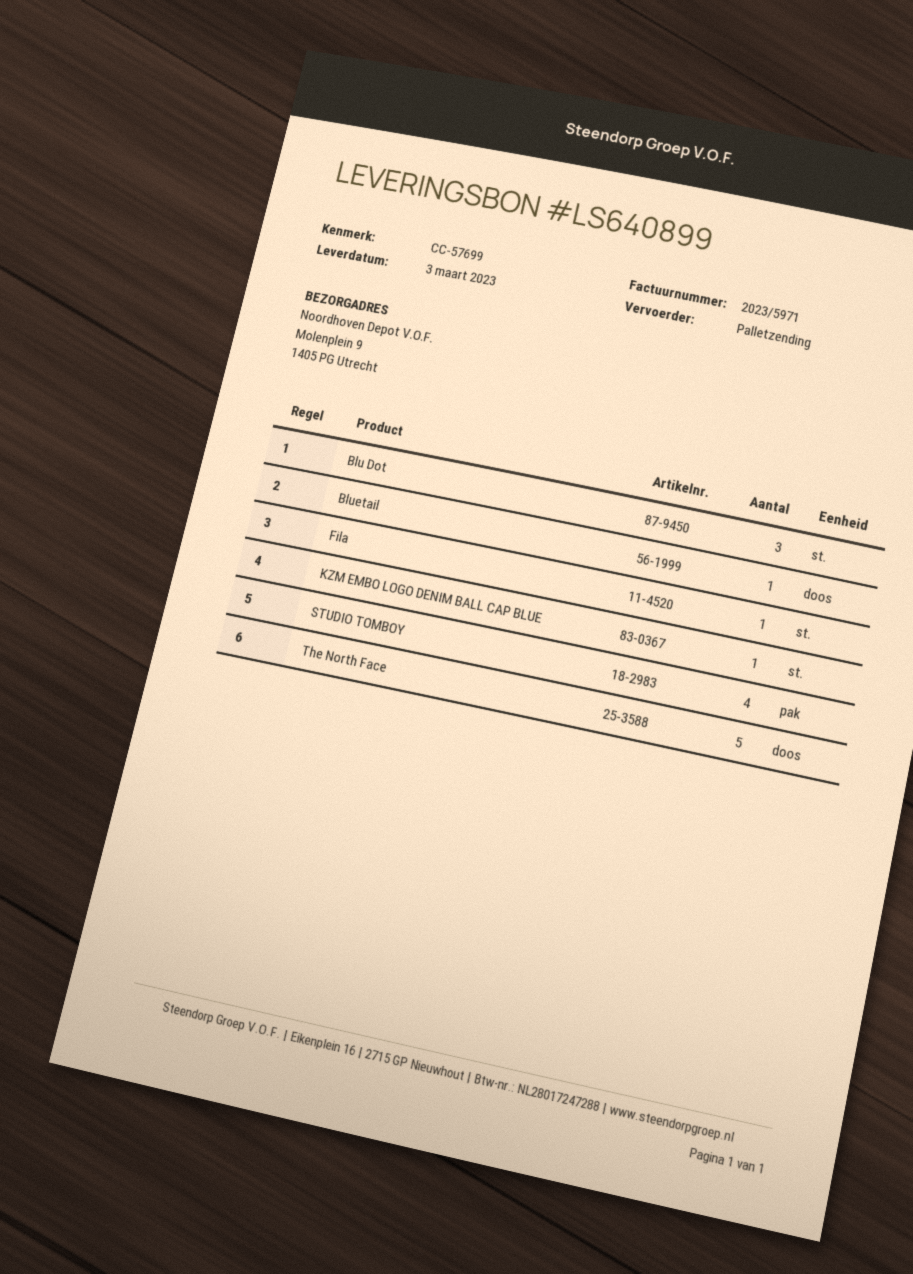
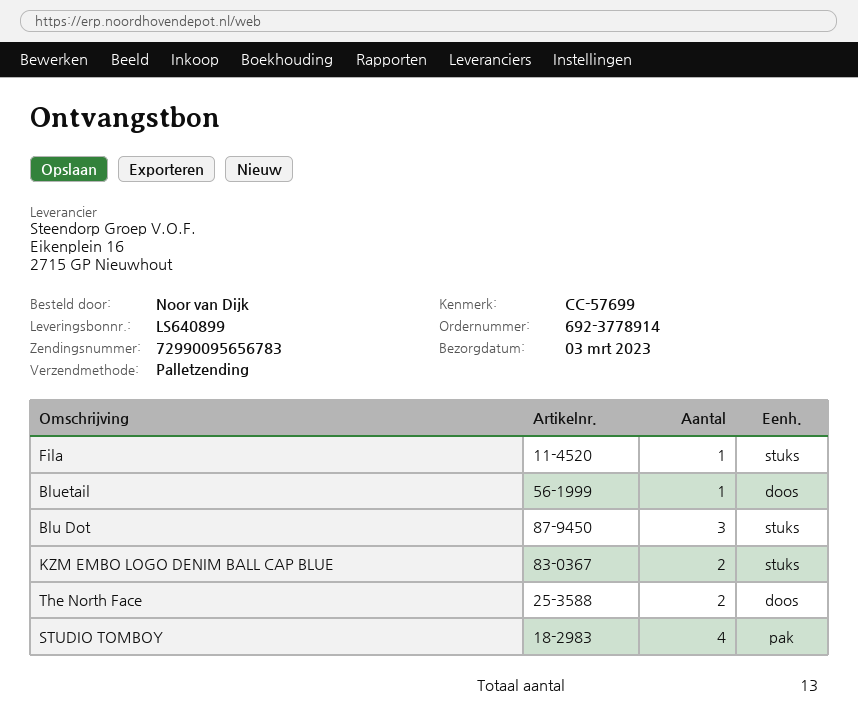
KZM EMBO LOGO DENIM BALL CAP BLUE: 1 -> 2
The North Face: 5 -> 2

